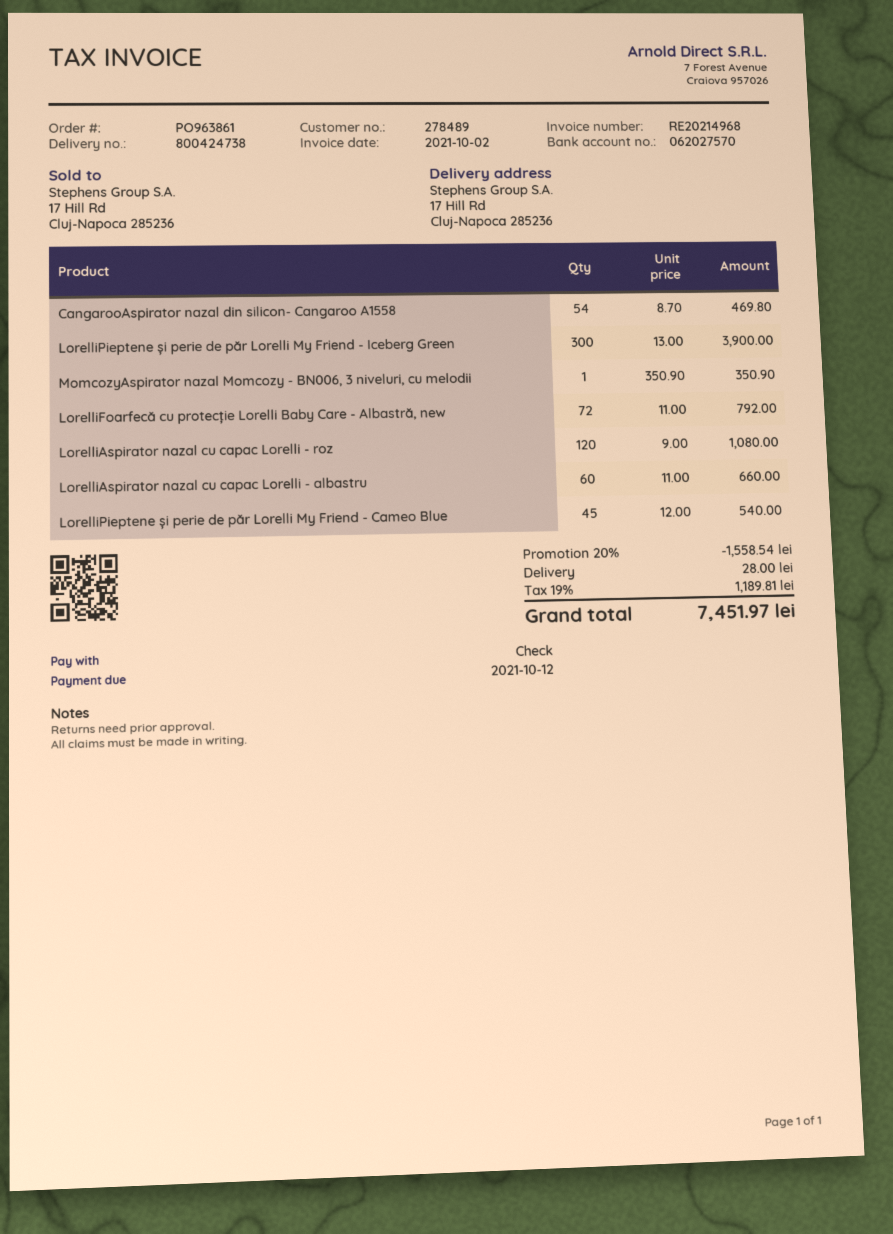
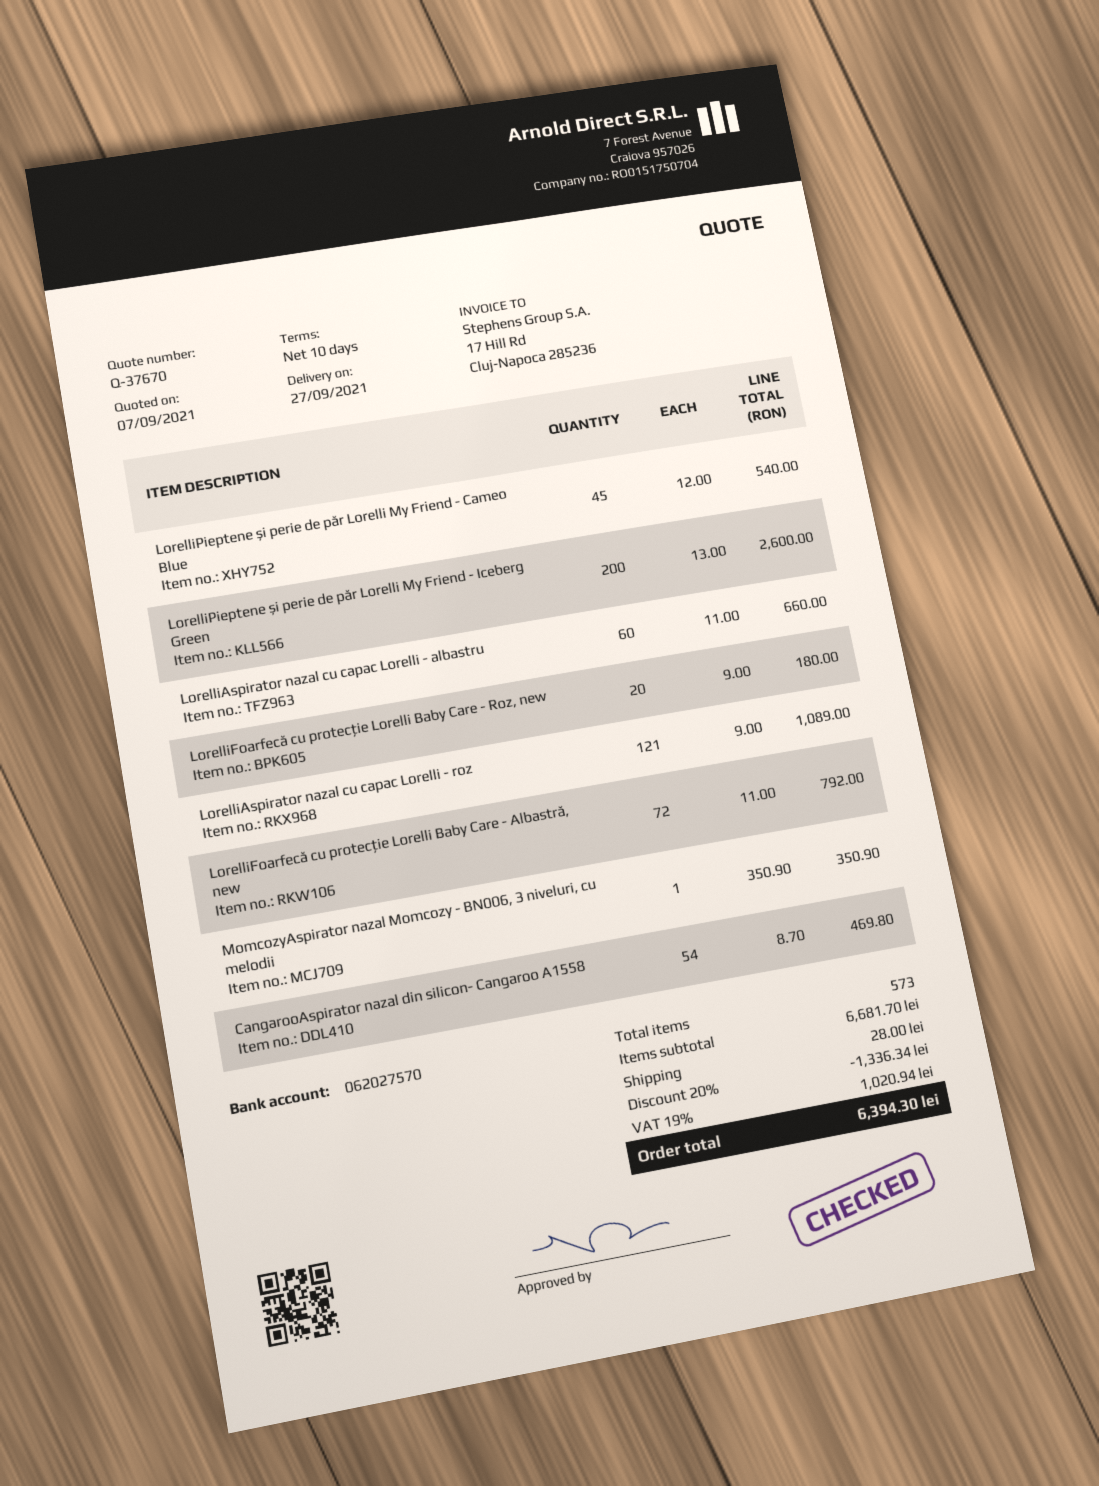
LorelliPieptene și perie de păr Lorelli My Friend - Iceberg Green: 300 x 13.00 = 3900.00 -> 200 x 13.00 = 2600.00
LorelliAspirator nazal cu capac Lorelli - roz: 120 x 9.00 = 1080.00 -> 121 x 9.00 = 1089.00
LorelliFoarfecă cu protecție Lorelli Baby Care - Roz, new: none -> 20 x 9.00 = 180.00
discount: 20% = 1558.54 -> 20% = 1336.34
tax: 19% = 1189.81 -> 19% = 1020.94
total: 7451.97 -> 6394.30

